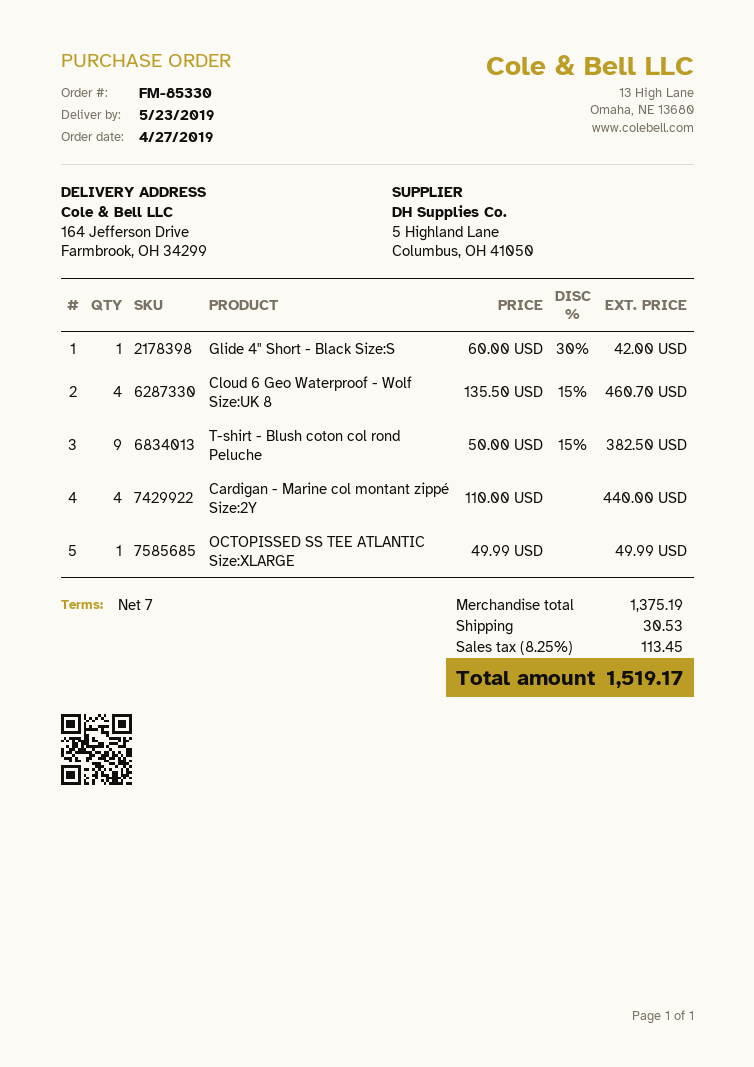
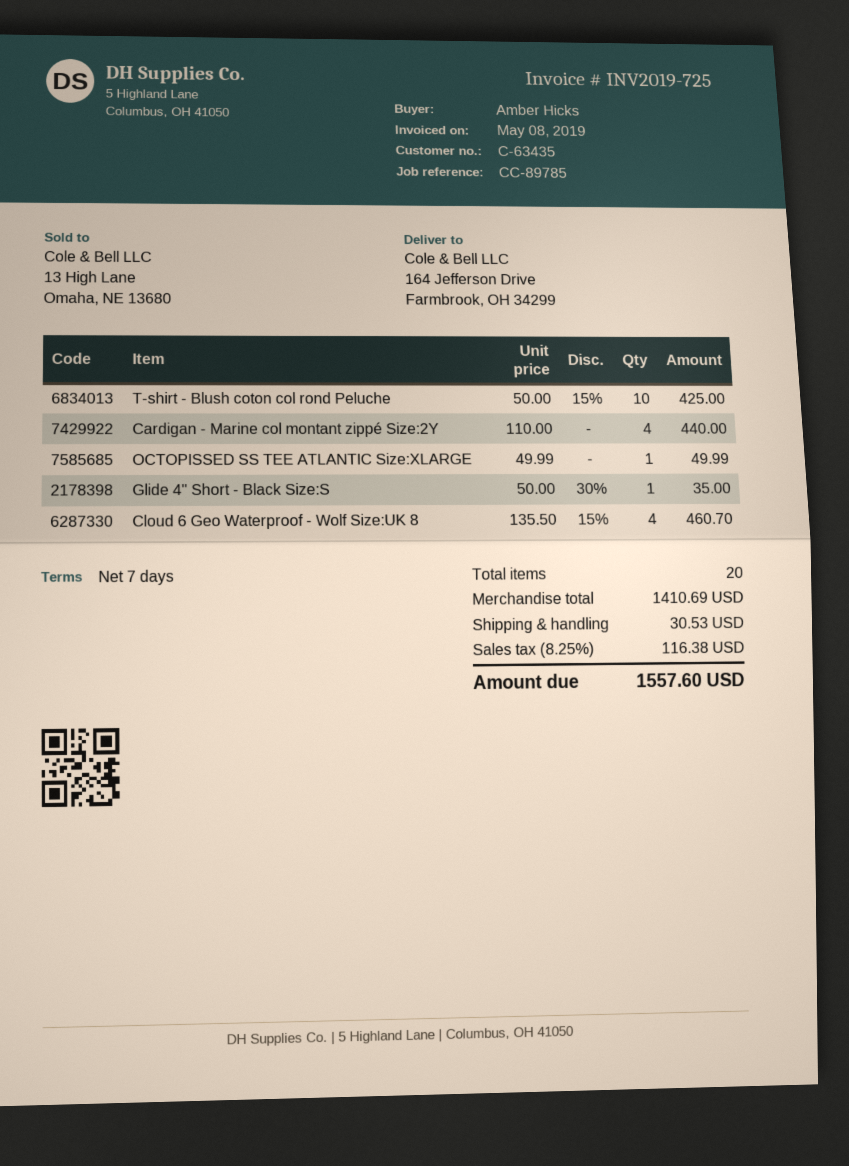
Glide 4" Short - Black Size:S: 1 x 60.00 - 30% = 42.00 -> 1 x 50.00 - 30% = 35.00
T-shirt - Blush coton col rond Peluche: 9 x 50.00 - 15% = 382.50 -> 10 x 50.00 - 15% = 425.00
subtotal: 1375.19 -> 1410.69
tax: 8.25% = 113.45 -> 8.25% = 116.38
total: 1519.17 -> 1557.60

